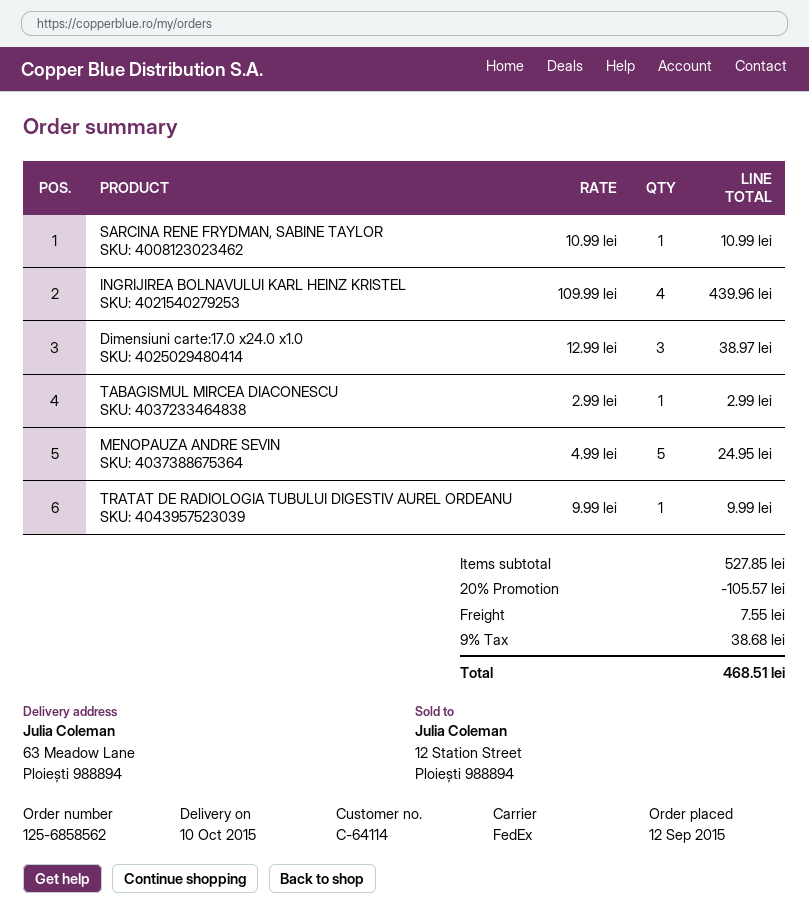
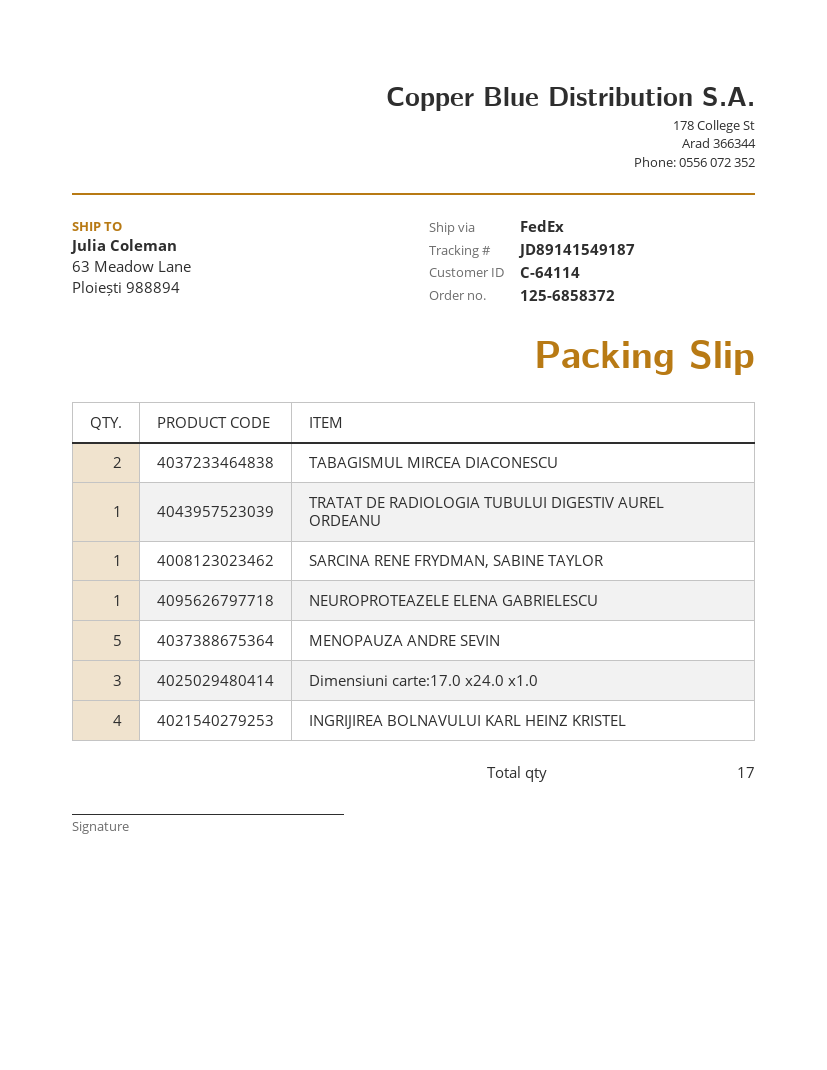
order number: 125-6858562 -> 125-6858372
TABAGISMUL MIRCEA DIACONESCU: 1 -> 2
NEUROPROTEAZELE ELENA GABRIELESCU: none -> 1

